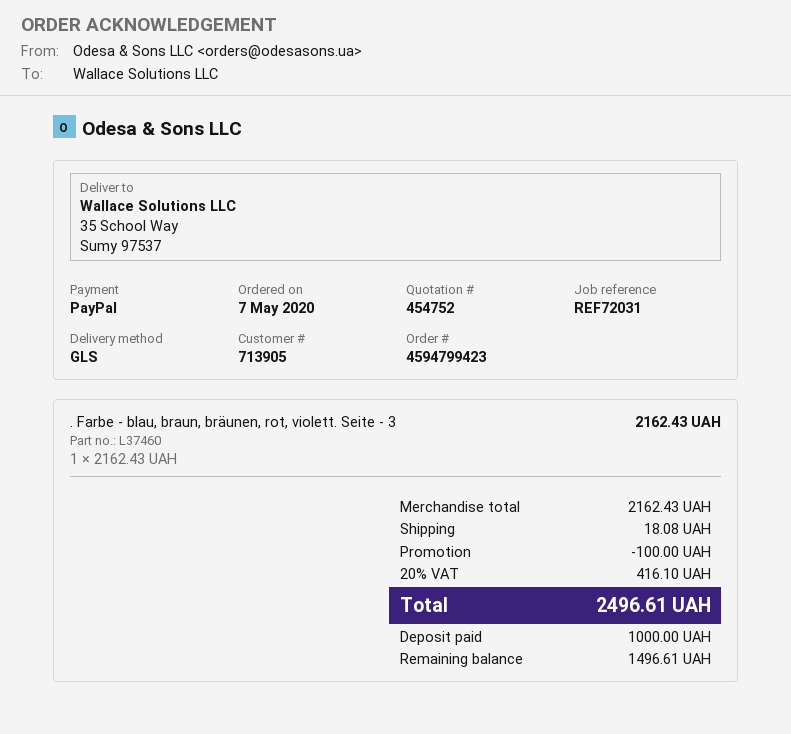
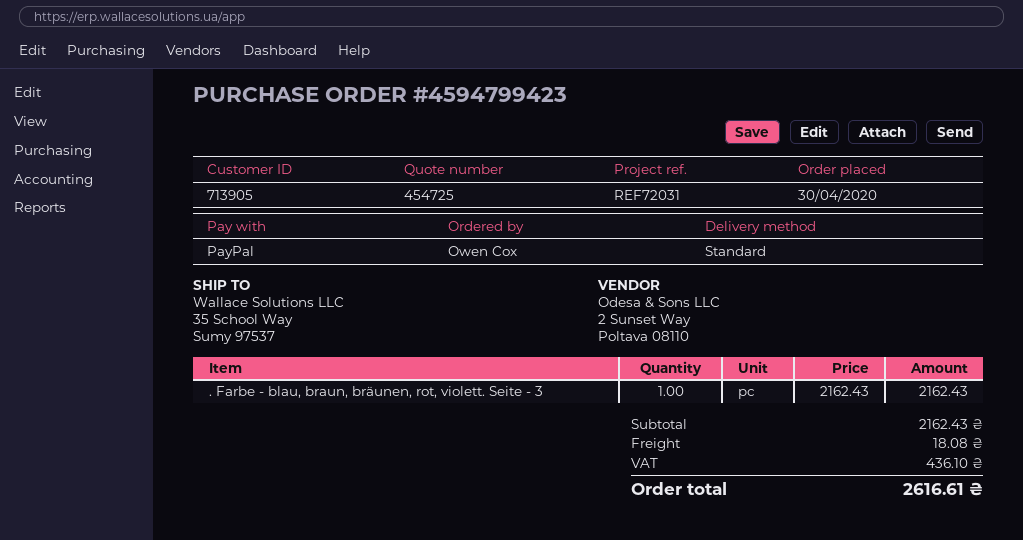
quote number: 454752 -> 454725
order date: 2020-05-07 -> 2020-04-30
shipping method: GLS -> standard
discount: 100.00 -> none
tax: 416.10 -> 436.10
total: 2496.61 -> 2616.61

